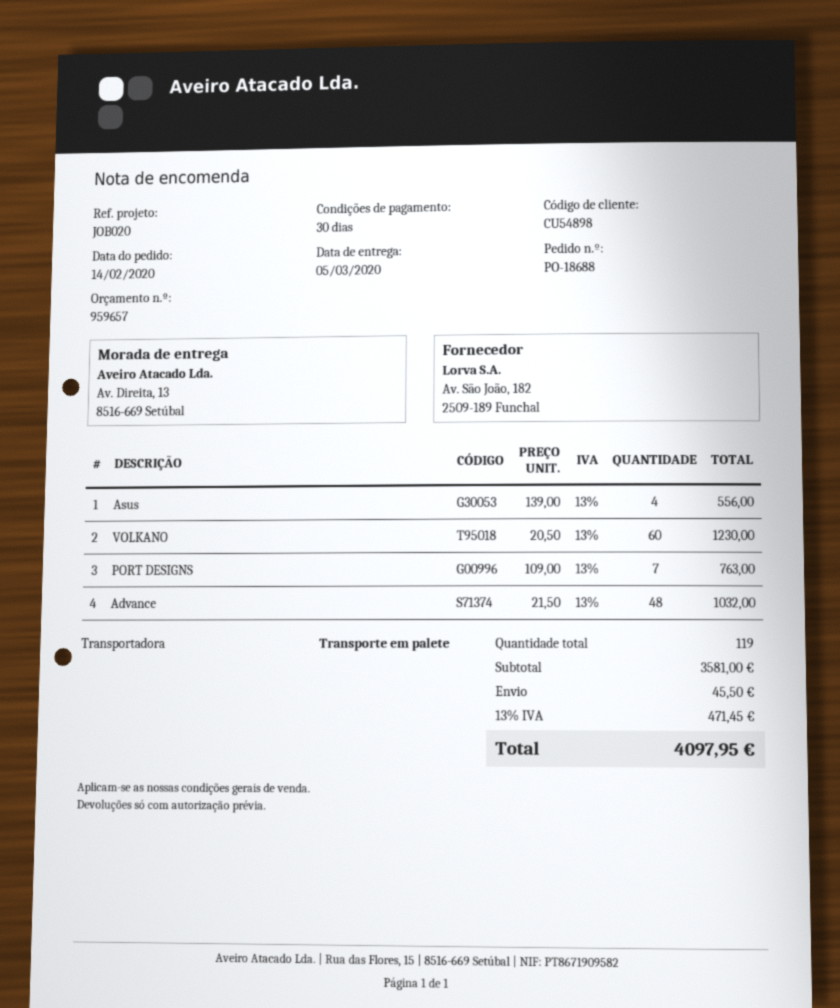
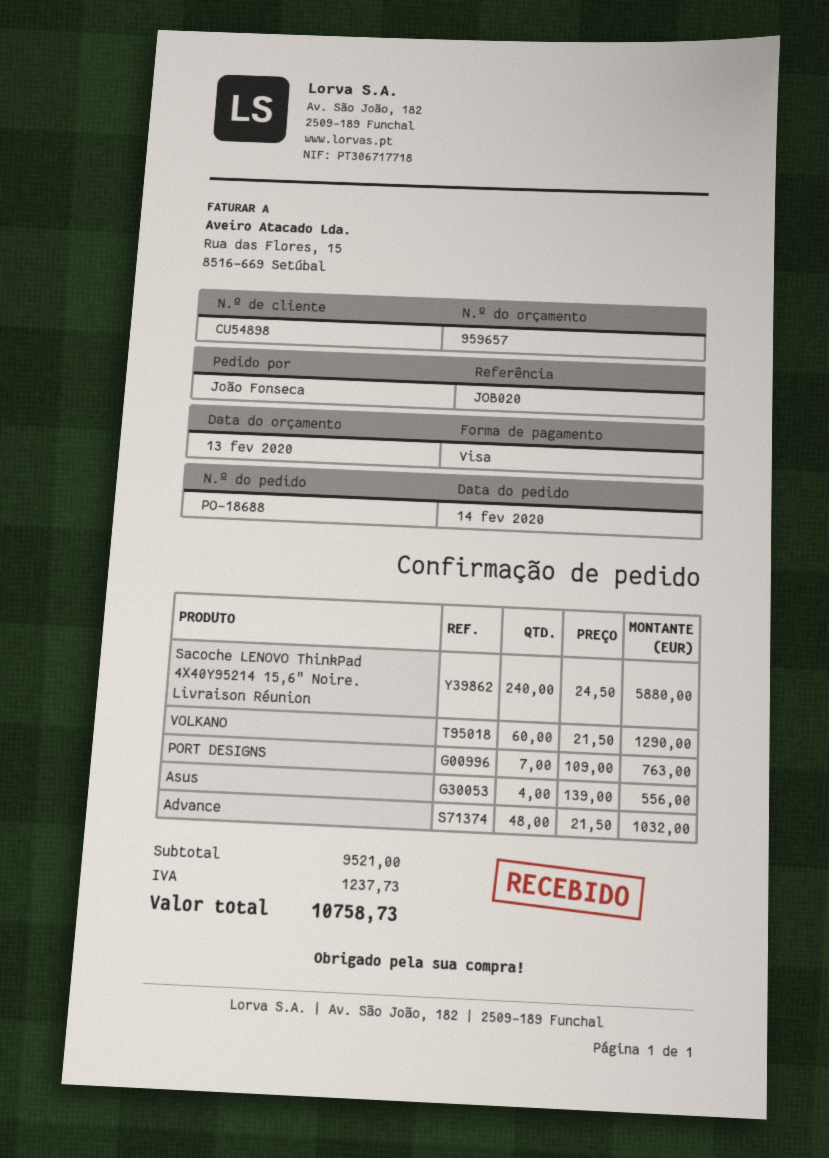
VOLKANO: 60 x 20.50 = 1230.00 -> 60 x 21.50 = 1290.00
Sacoche LENOVO ThinkPad 4X40Y95214 15,6" Noire. Livraison Réunion: none -> 240 x 24.50 = 5880.00
subtotal: 3581.00 -> 9521.00
shipping: 45.50 -> none
tax: 471.45 -> 1237.73
total: 4097.95 -> 10758.73

